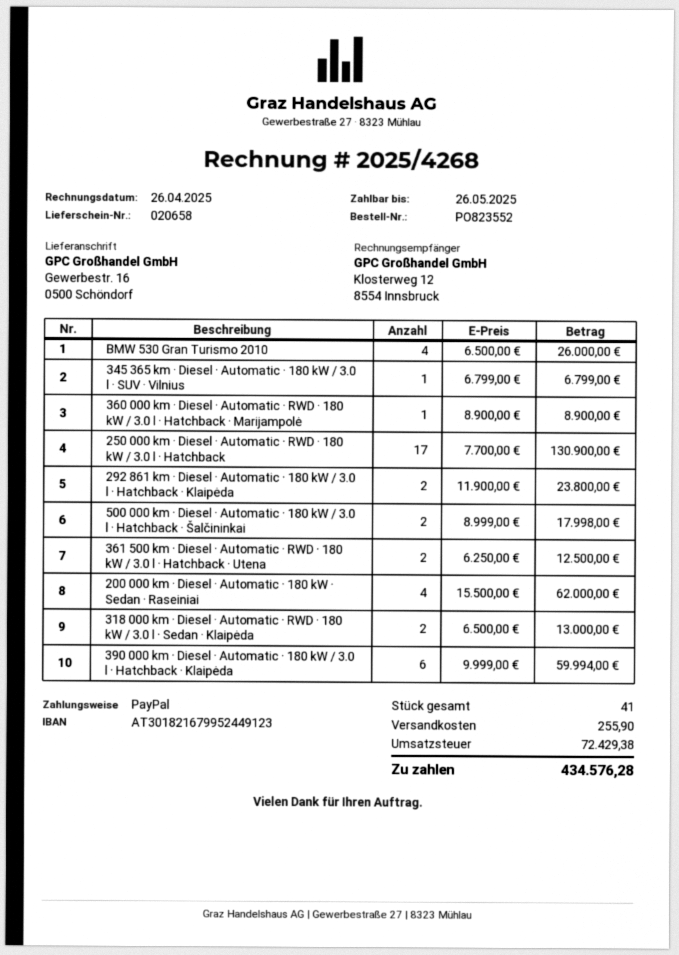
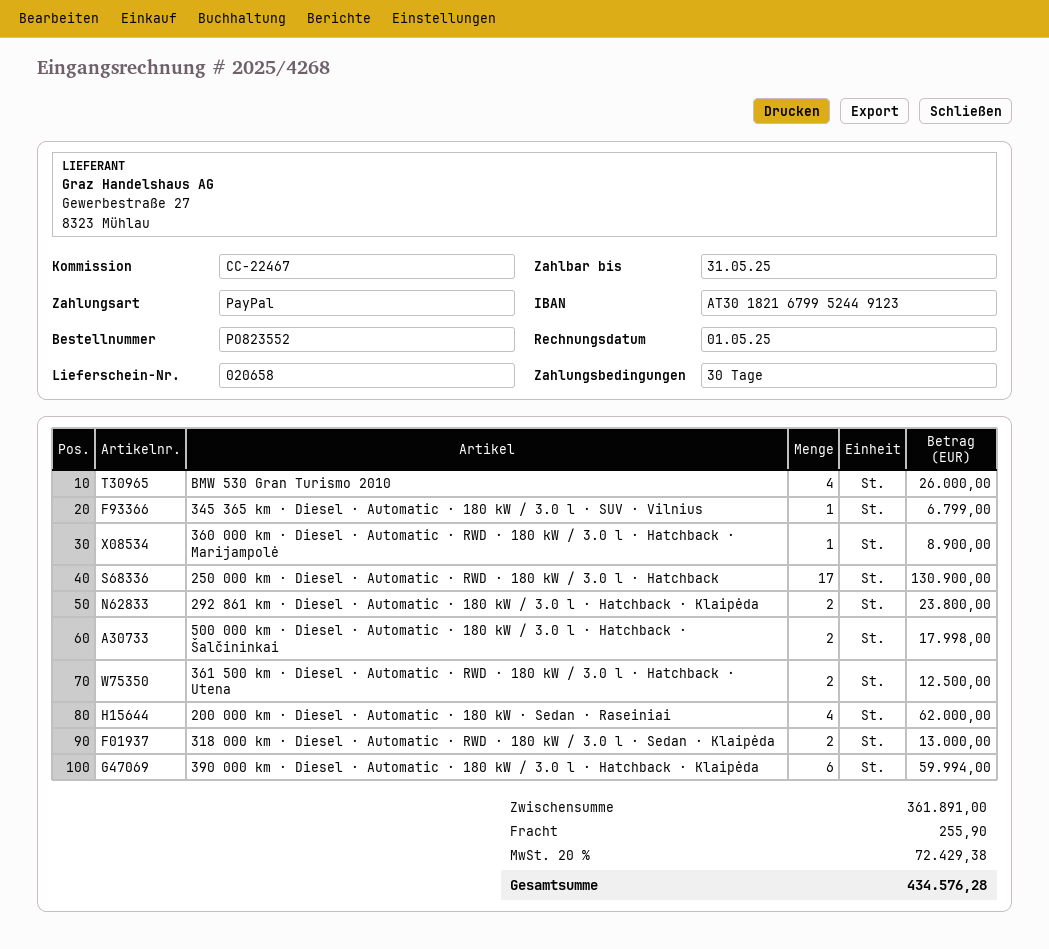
invoice date: 2025-04-26 -> 2025-05-01
due date: 2025-05-26 -> 2025-05-31

